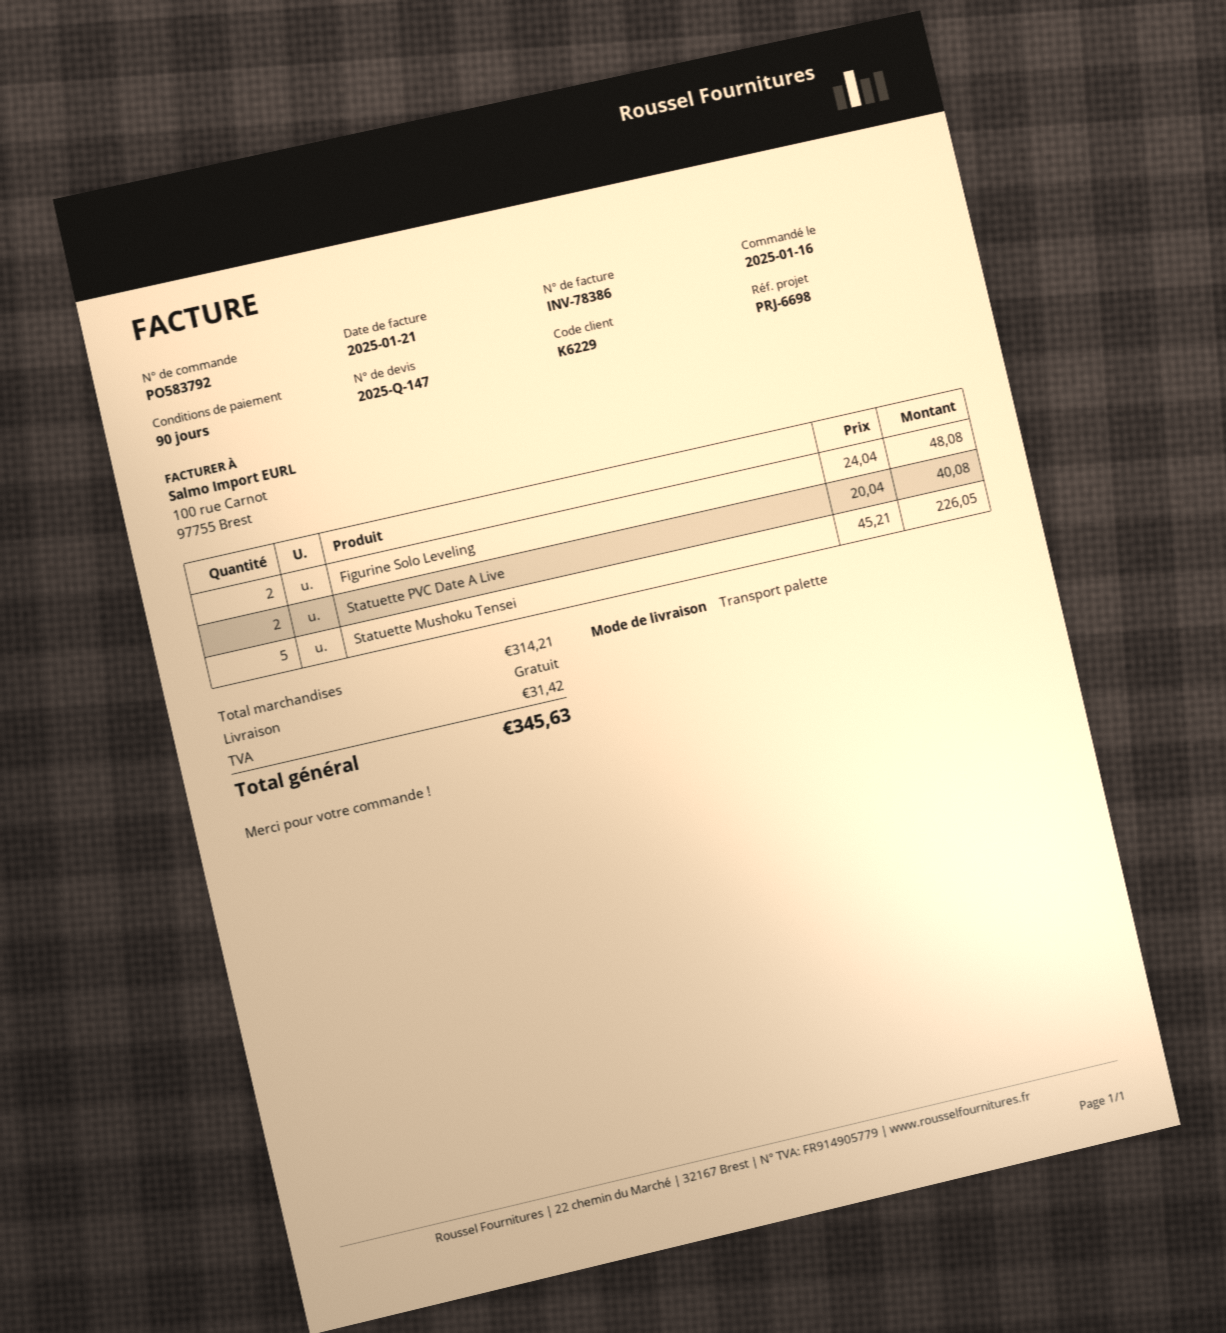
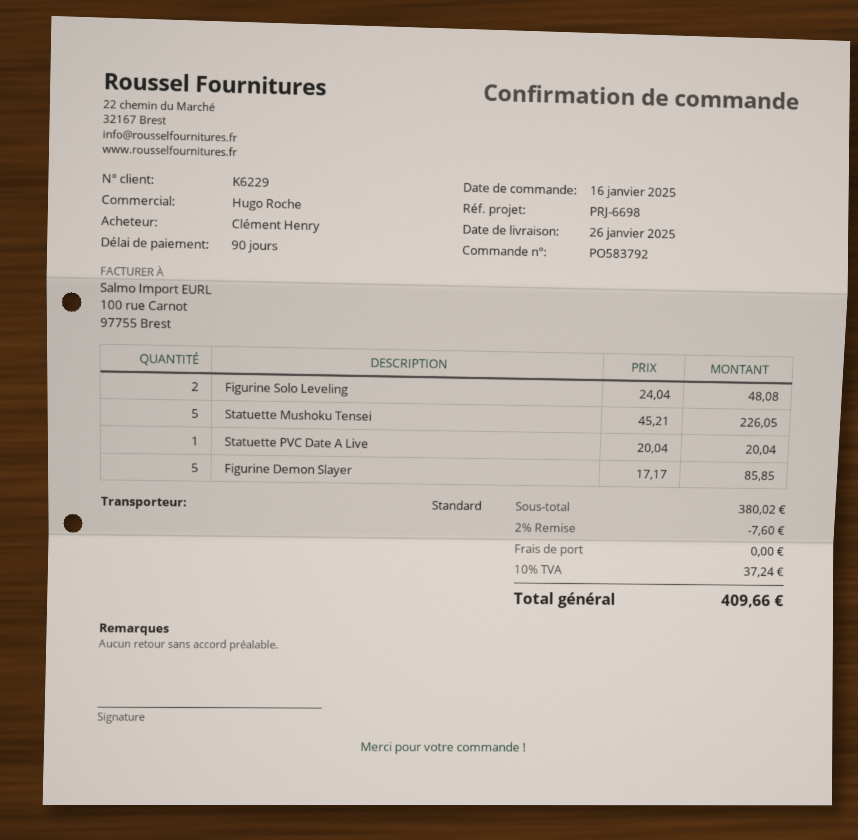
shipping method: pallet freight -> standard
Statuette PVC Date A Live: 2 x 20.04 = 40.08 -> 1 x 20.04 = 20.04
Figurine Demon Slayer: none -> 5 x 17.17 = 85.85
subtotal: 314.21 -> 380.02
discount: none -> 2% = 7.60
tax: 31.42 -> 37.24
total: 345.63 -> 409.66

